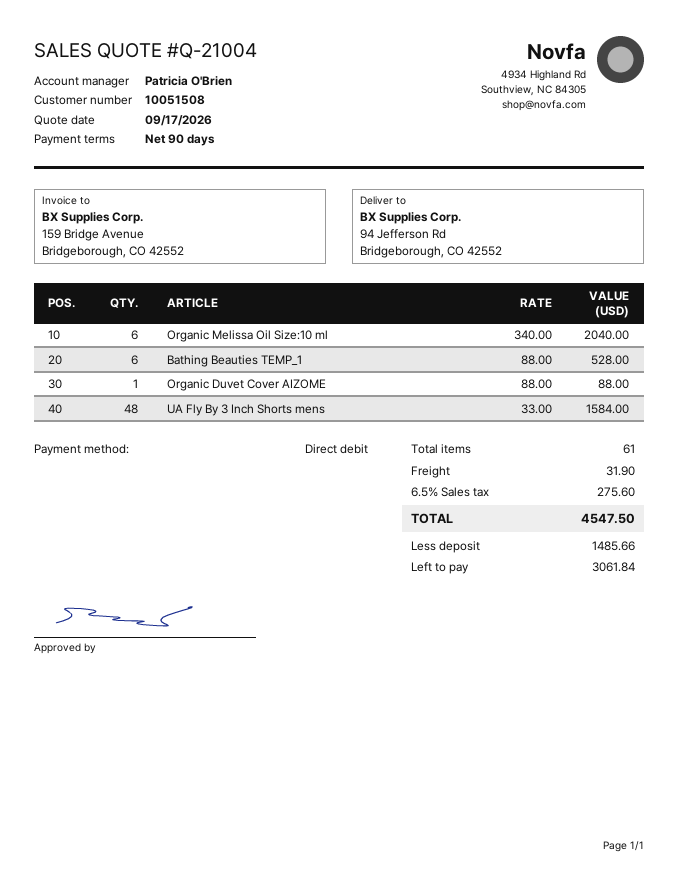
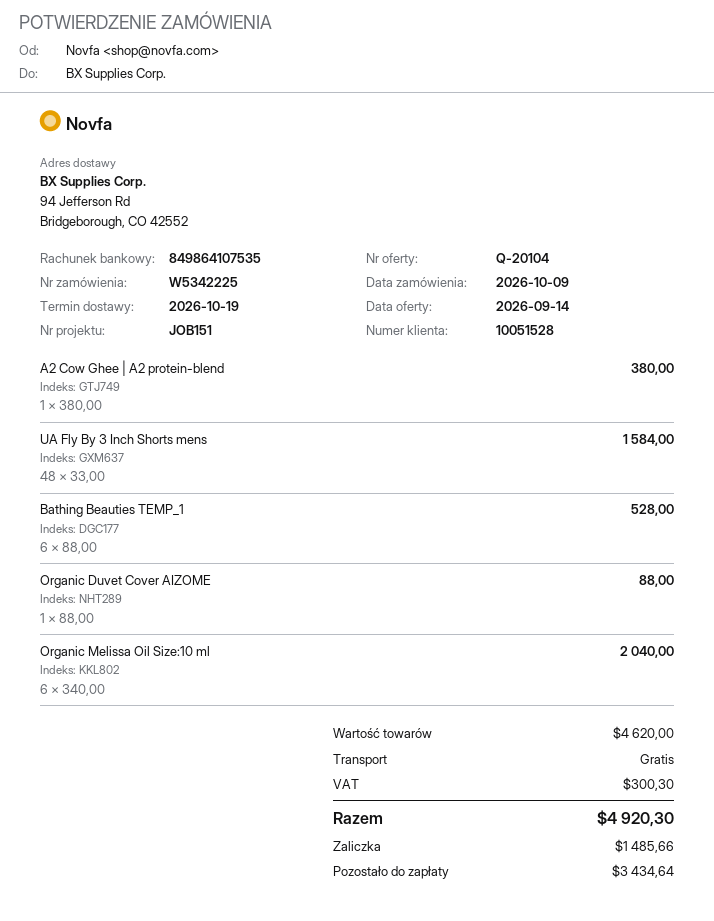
quote number: Q-21004 -> Q-20104
quote date: 2026-09-17 -> 2026-09-14
customer number: 10051508 -> 10051528
A2 Cow Ghee | A2 protein-blend: none -> 1 x 380.00 = 380.00
shipping: 31.90 -> 0.00
tax: 275.60 -> 300.30
total: 4547.50 -> 4920.30
balance: 3061.84 -> 3434.64

